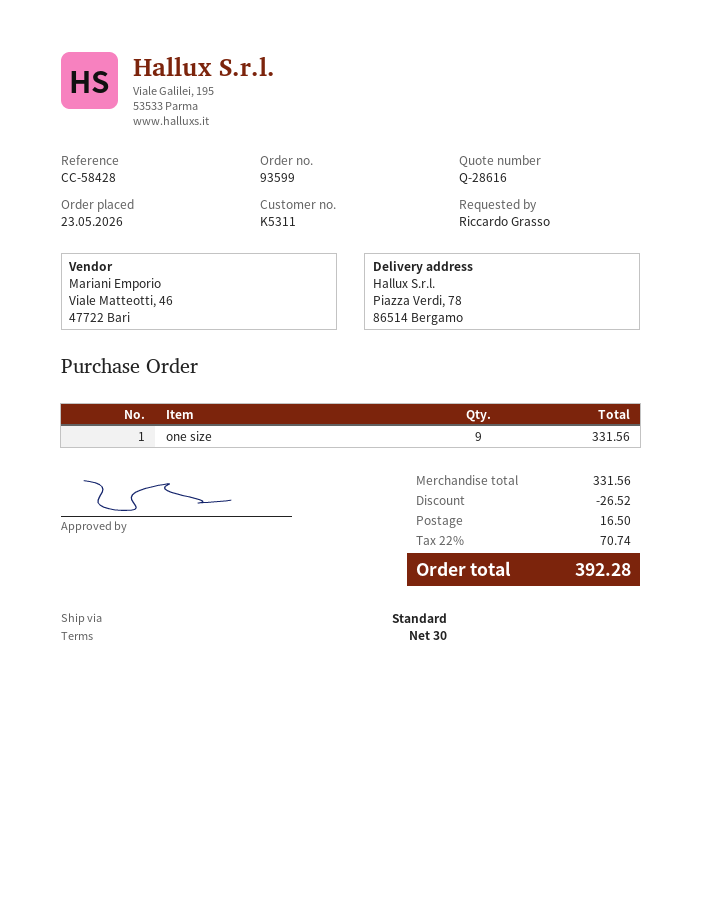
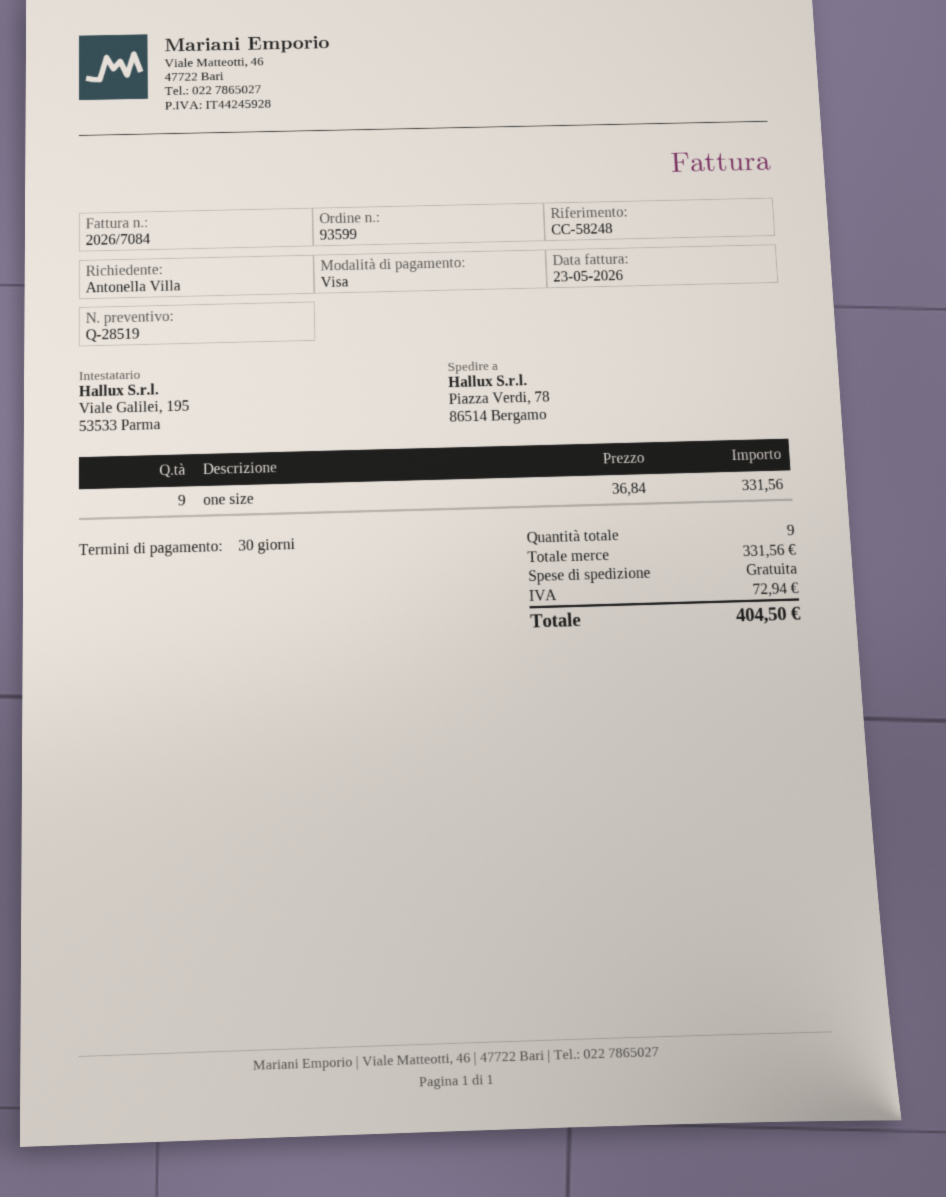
quote number: Q-28616 -> Q-28519
reference: CC-58428 -> CC-58248
ordered by: Riccardo Grasso -> Antonella Villa
discount: 26.52 -> none
shipping: 16.50 -> 0.00
tax: 70.74 -> 72.94
total: 392.28 -> 404.50

